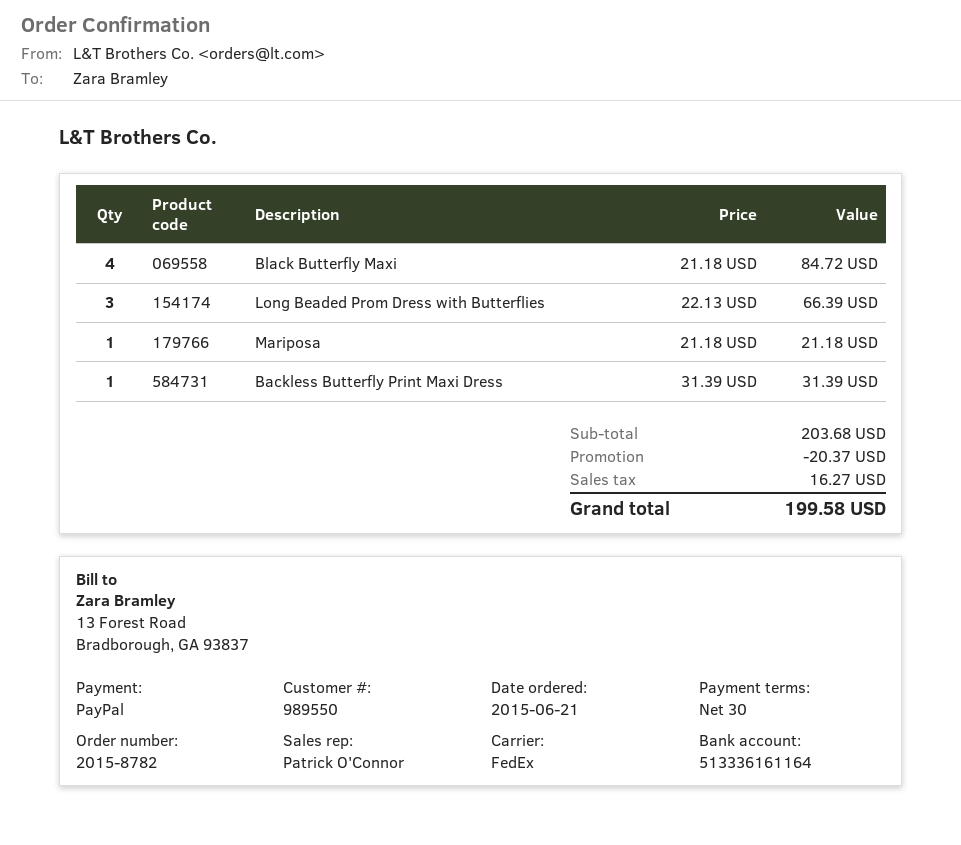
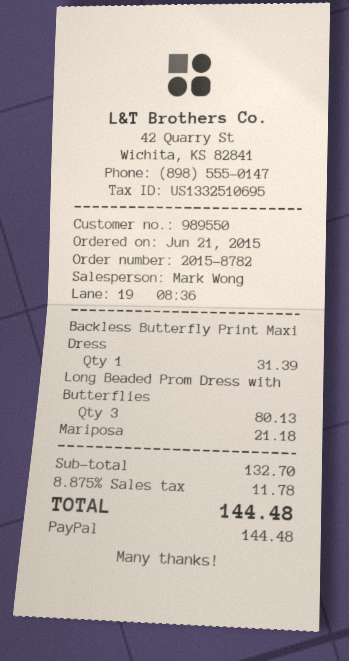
sales rep: Patrick O'Connor -> Mark Wong
Black Butterfly Maxi: 4 for 84.72 -> none
Long Beaded Prom Dress with Butterflies: 3 for 66.39 -> 3 for 80.13
subtotal: 203.68 -> 132.70
discount: 20.37 -> none
tax: 16.27 -> 11.78
total: 199.58 -> 144.48

